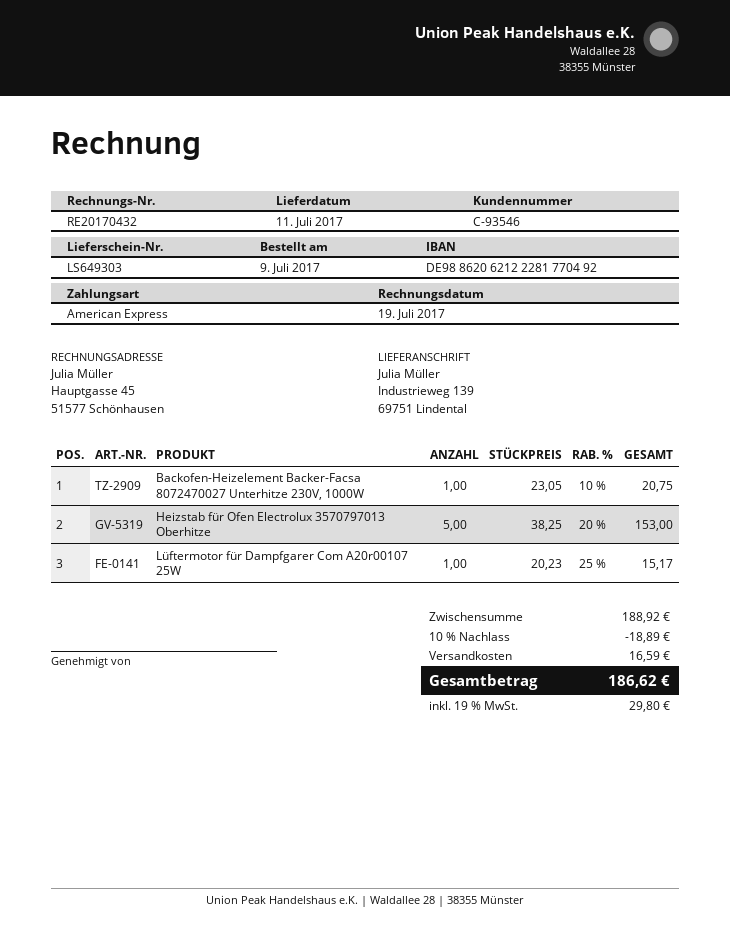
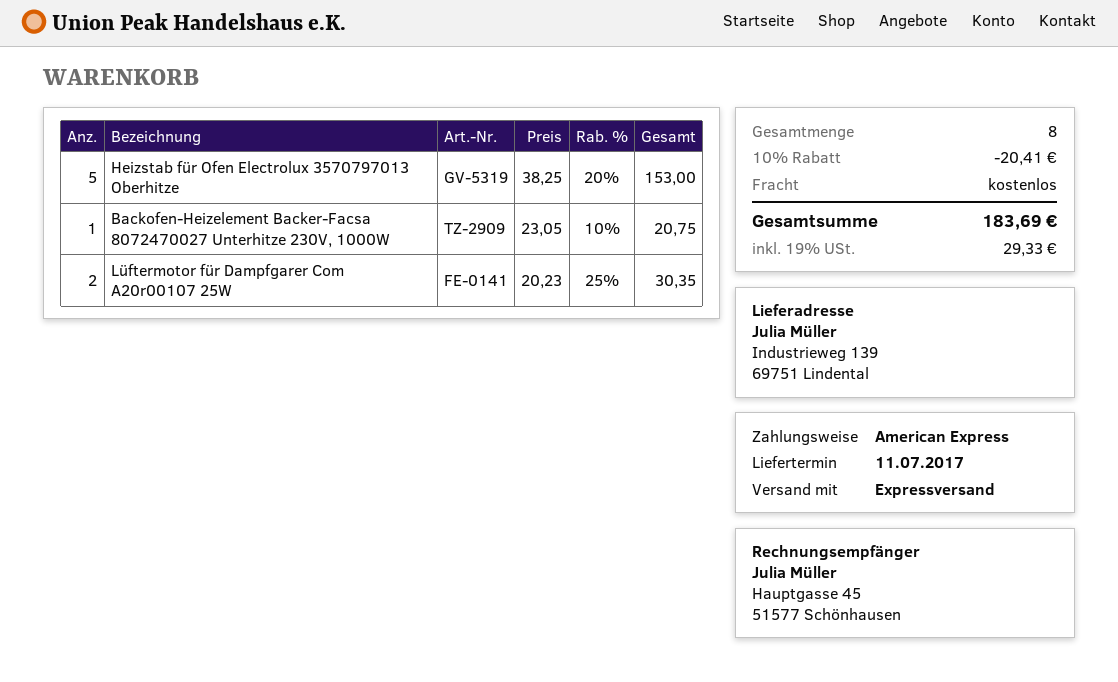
Lüftermotor für Dampfgarer Com A20r00107 25W: 1 x 20.23 - 25% = 15.17 -> 2 x 20.23 - 25% = 30.35
discount: 10% = 18.89 -> 10% = 20.41
shipping: 16.59 -> 0.00
tax: 19% = 29.80 -> 19% = 29.33
total: 186.62 -> 183.69

